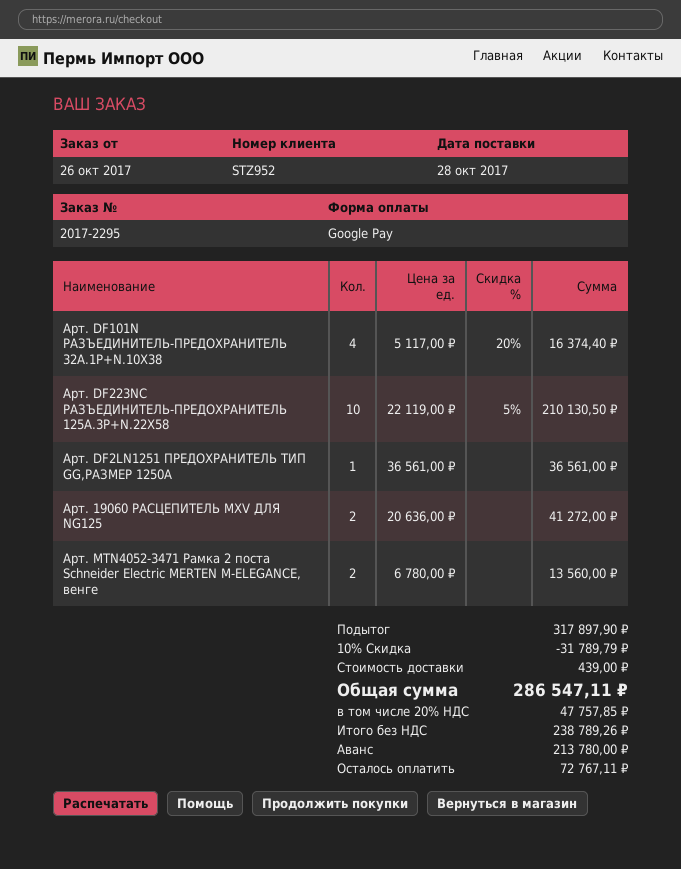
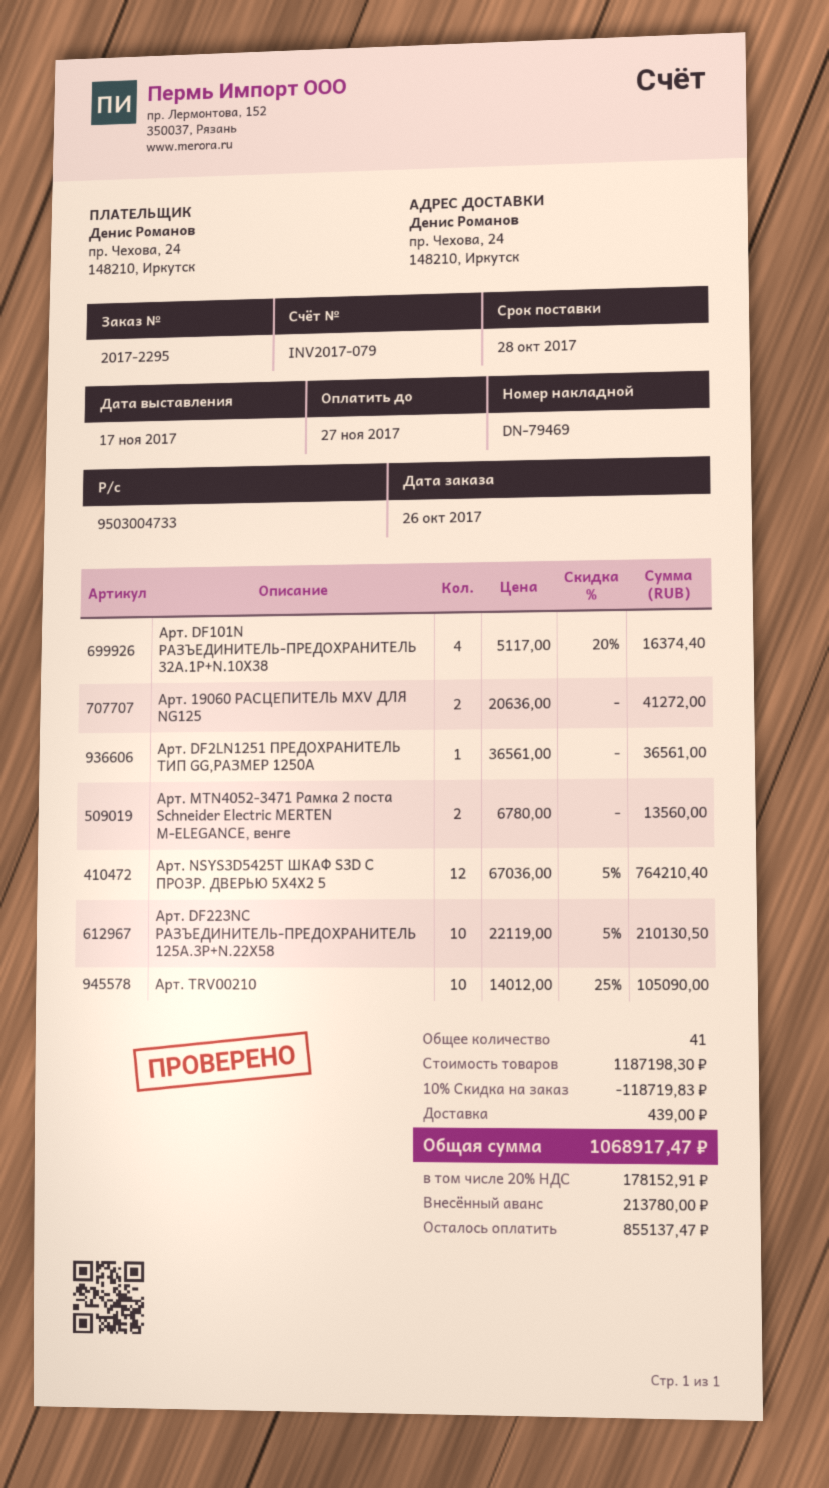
Арт. NSYS3D5425T ШКАФ S3D С ПРОЗР. ДВЕРЬЮ 5Х4Х2 5: none -> 12 x 67036.00 - 5% = 764210.40
Арт. TRV00210: none -> 10 x 14012.00 - 25% = 105090.00
subtotal: 317897.90 -> 1187198.30
discount: 10% = 31789.79 -> 10% = 118719.83
tax: 20% = 47757.85 -> 20% = 178152.91
total: 286547.11 -> 1068917.47
balance: 72767.11 -> 855137.47

